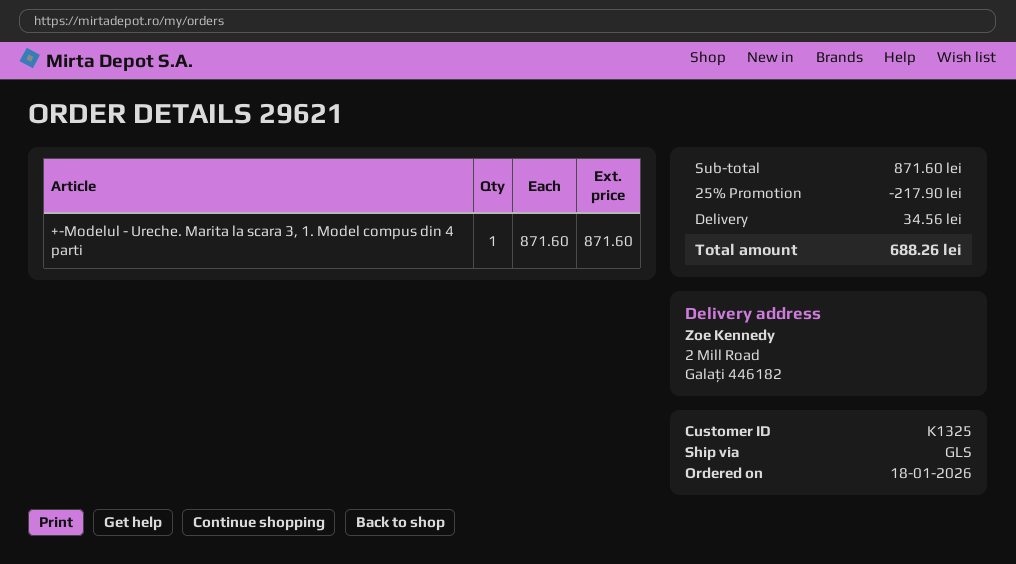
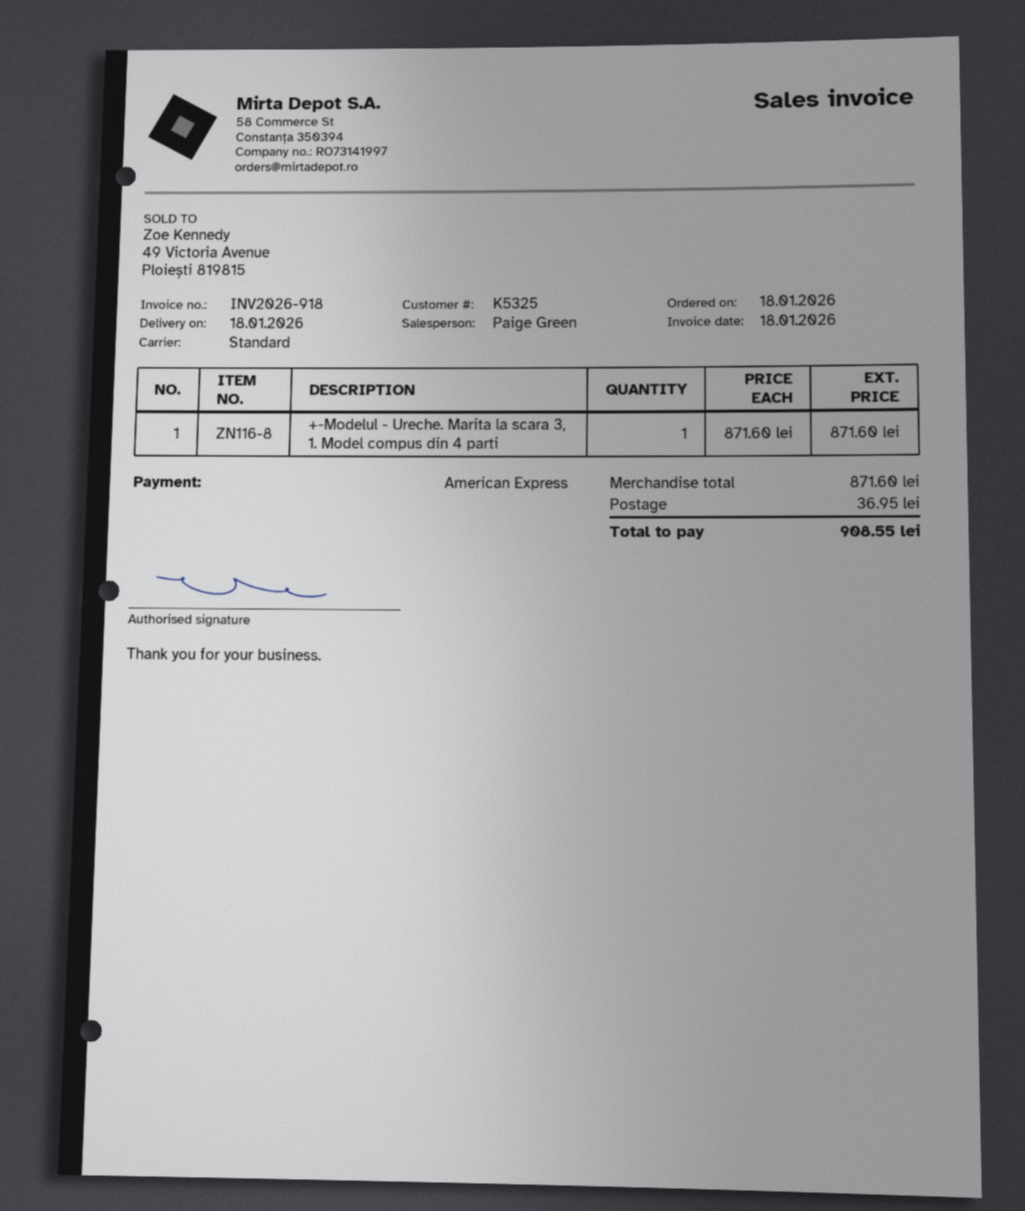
customer number: K1325 -> K5325
shipping method: GLS -> standard
discount: 25% = 217.90 -> none
shipping: 34.56 -> 36.95
total: 688.26 -> 908.55

